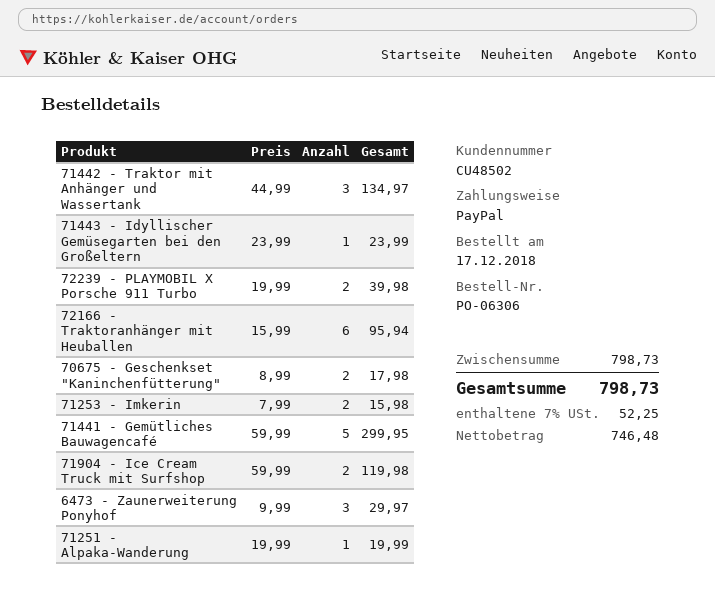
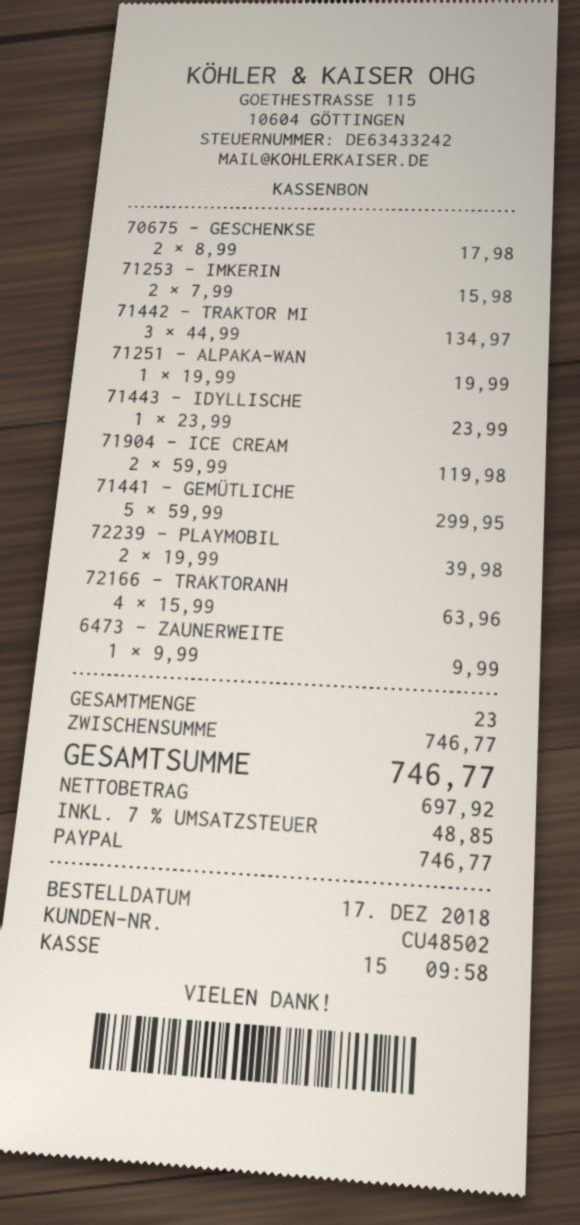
72166 - Traktoranhänger mit Heuballen: 6 x 15.99 = 95.94 -> 4 x 15.99 = 63.96
6473 - Zaunerweiterung Ponyhof: 3 x 9.99 = 29.97 -> 1 x 9.99 = 9.99
subtotal: 798.73 -> 746.77
net: 746.48 -> 697.92
tax: 7% = 52.25 -> 7% = 48.85
total: 798.73 -> 746.77

